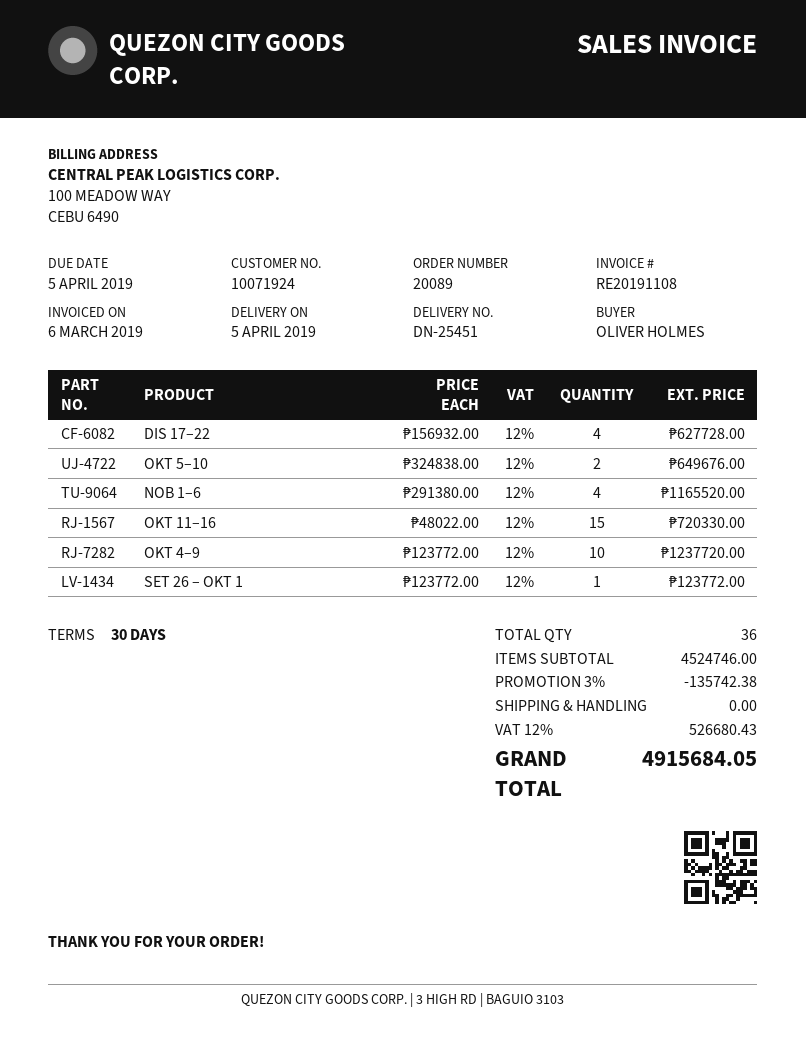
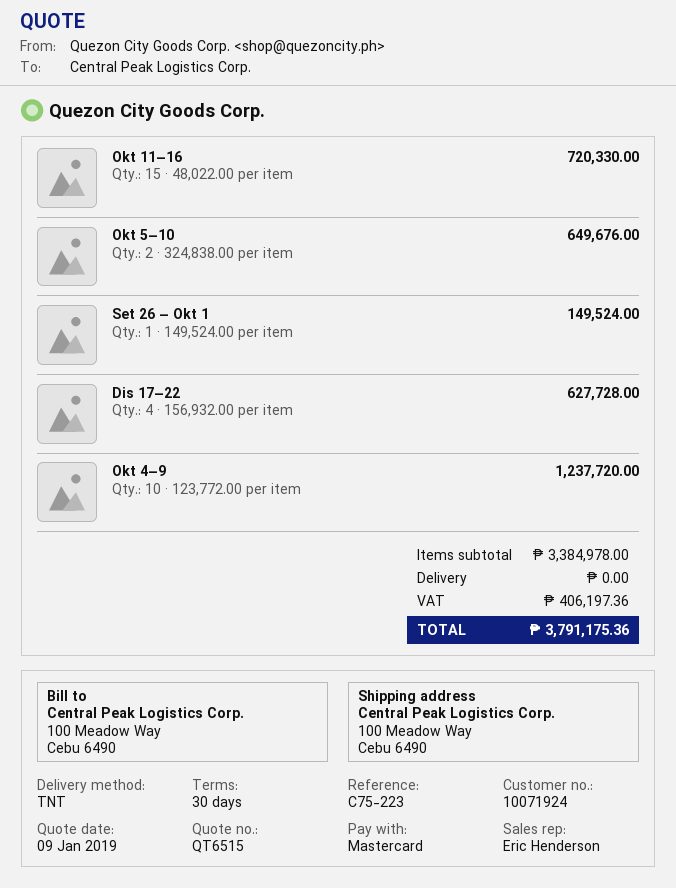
NOB 1–6: 4 x 291380.00 = 1165520.00 -> none
SET 26 – OKT 1: 1 x 123772.00 = 123772.00 -> 1 x 149524.00 = 149524.00
subtotal: 4524746.00 -> 3384978.00
discount: 3% = 135742.38 -> none
tax: 526680.43 -> 406197.36
total: 4915684.05 -> 3791175.36

